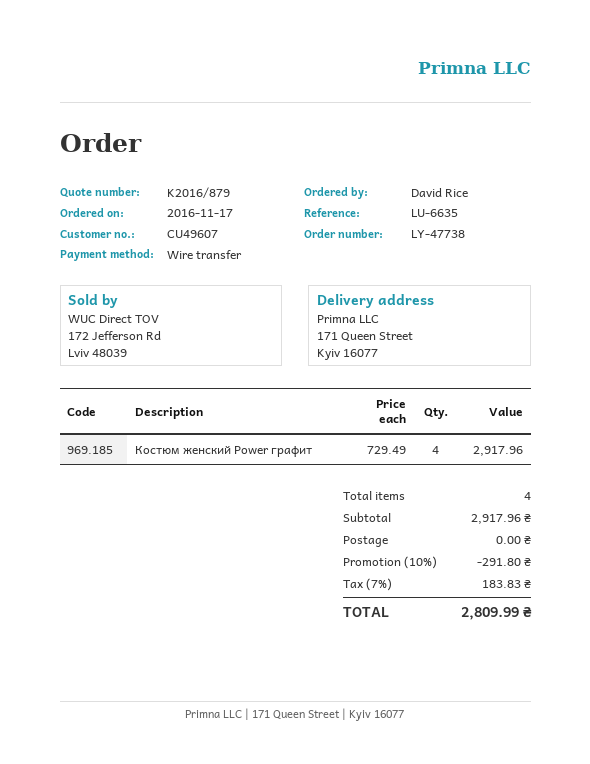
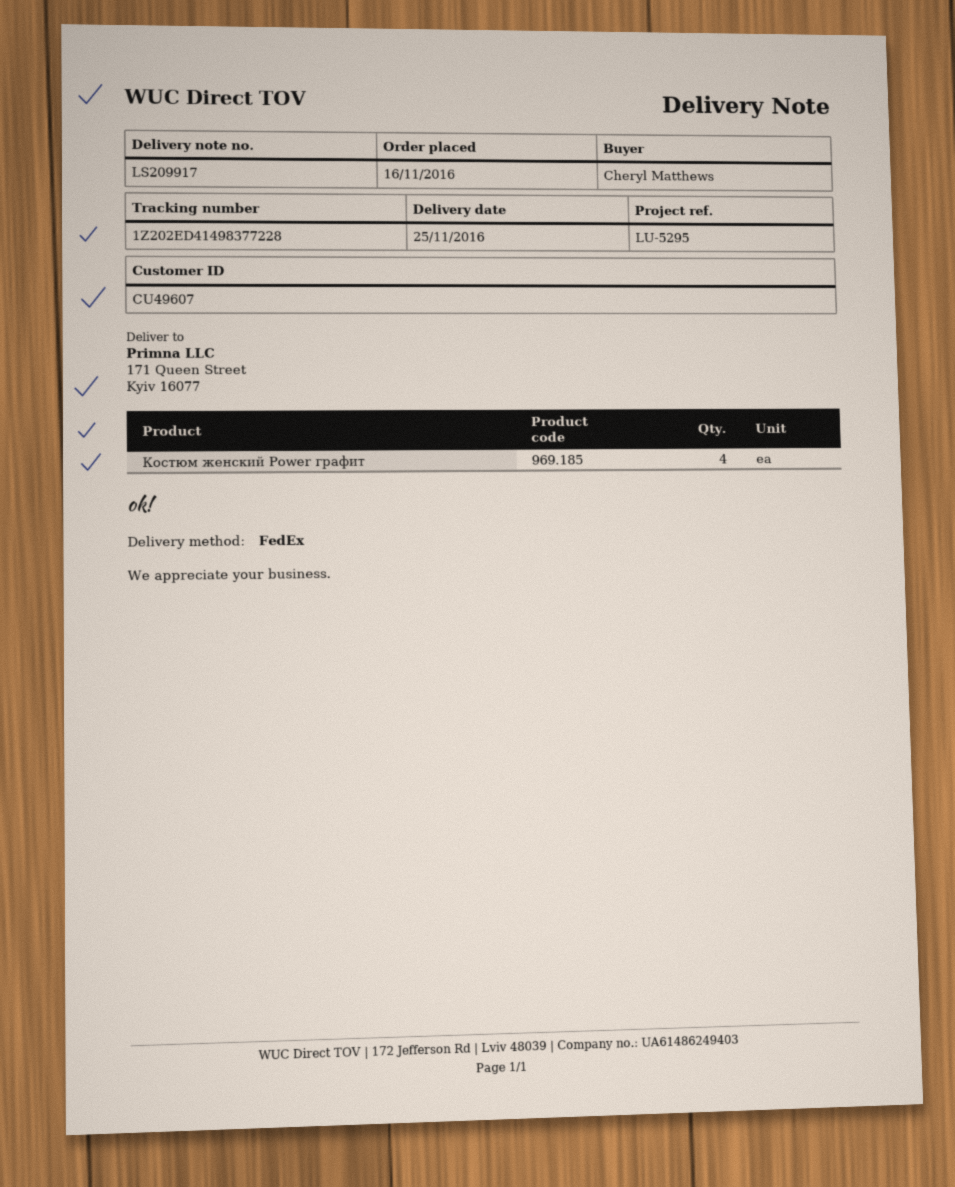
order date: 2016-11-17 -> 2016-11-16
reference: LU-6635 -> LU-5295
ordered by: David Rice -> Cheryl Matthews

